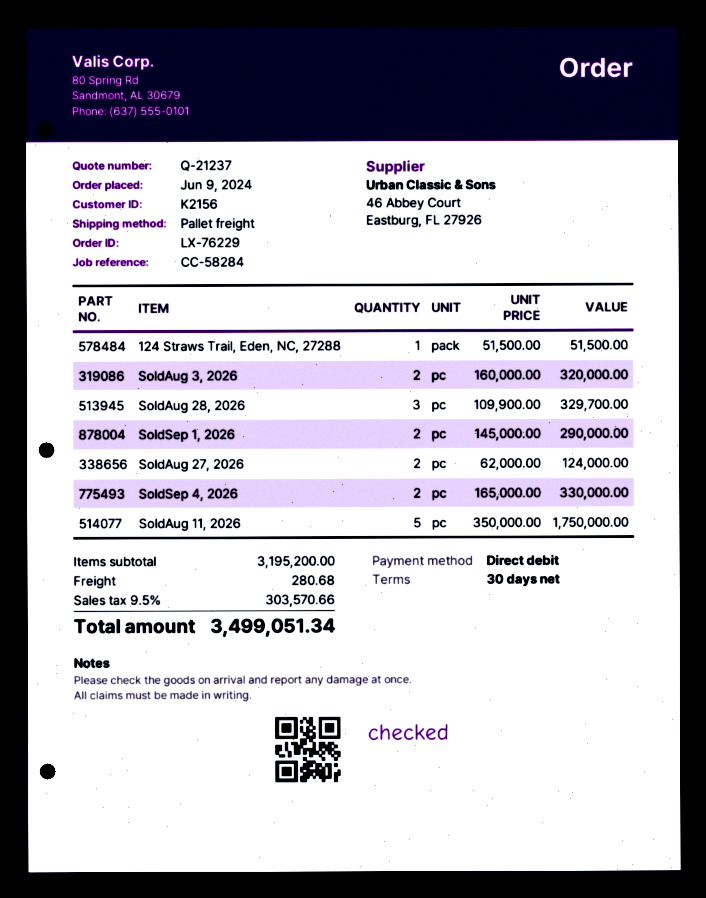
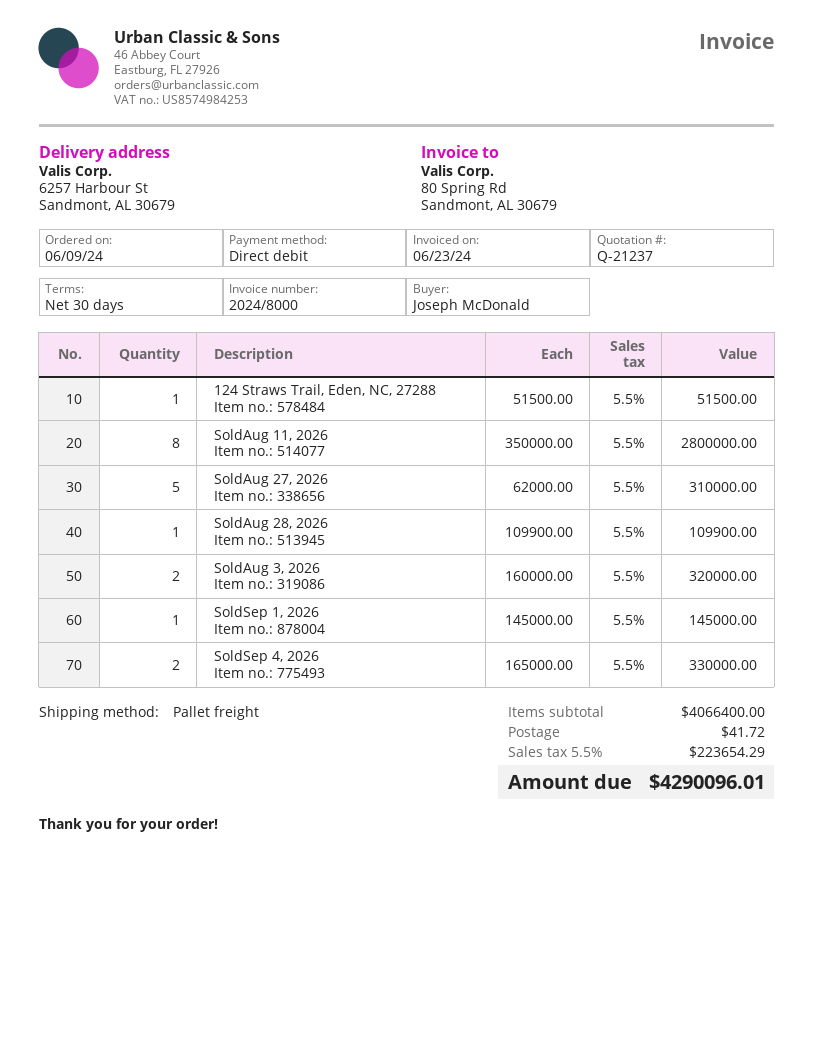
SoldAug 28, 2026: 3 x 109900.00 = 329700.00 -> 1 x 109900.00 = 109900.00
SoldSep 1, 2026: 2 x 145000.00 = 290000.00 -> 1 x 145000.00 = 145000.00
SoldAug 27, 2026: 2 x 62000.00 = 124000.00 -> 5 x 62000.00 = 310000.00
SoldAug 11, 2026: 5 x 350000.00 = 1750000.00 -> 8 x 350000.00 = 2800000.00
subtotal: 3195200.00 -> 4066400.00
shipping: 280.68 -> 41.72
tax: 9.5% = 303570.66 -> 5.5% = 223654.29
total: 3499051.34 -> 4290096.01

